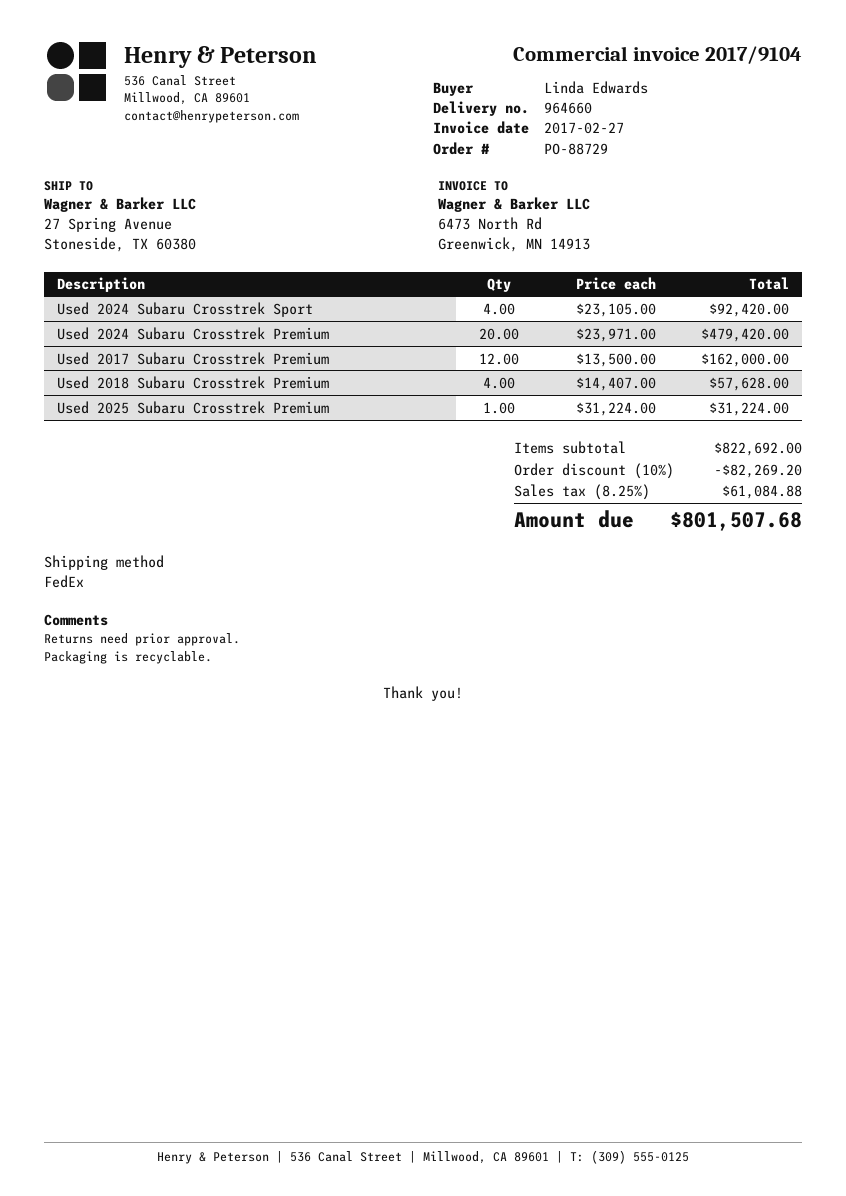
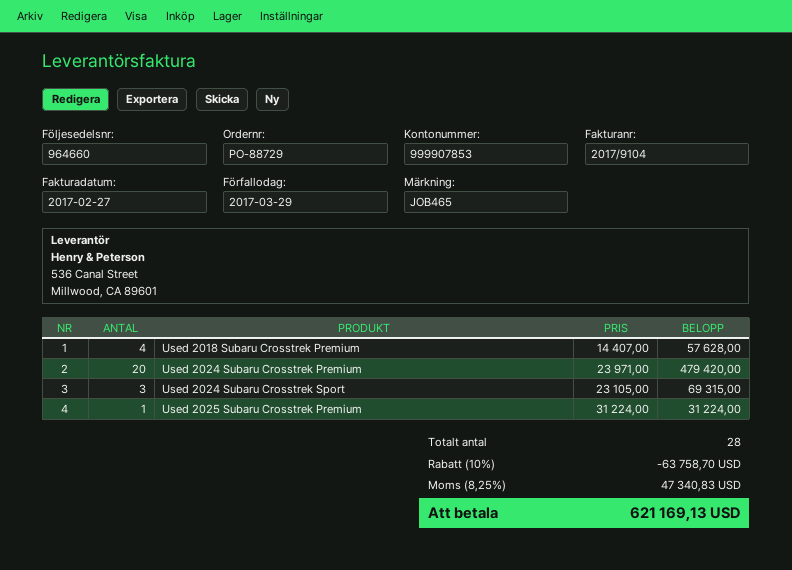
Used 2024 Subaru Crosstrek Sport: 4 x 23105.00 = 92420.00 -> 3 x 23105.00 = 69315.00
Used 2017 Subaru Crosstrek Premium: 12 x 13500.00 = 162000.00 -> none
discount: 10% = 82269.20 -> 10% = 63758.70
tax: 8.25% = 61084.88 -> 8.25% = 47340.83
total: 801507.68 -> 621169.13

